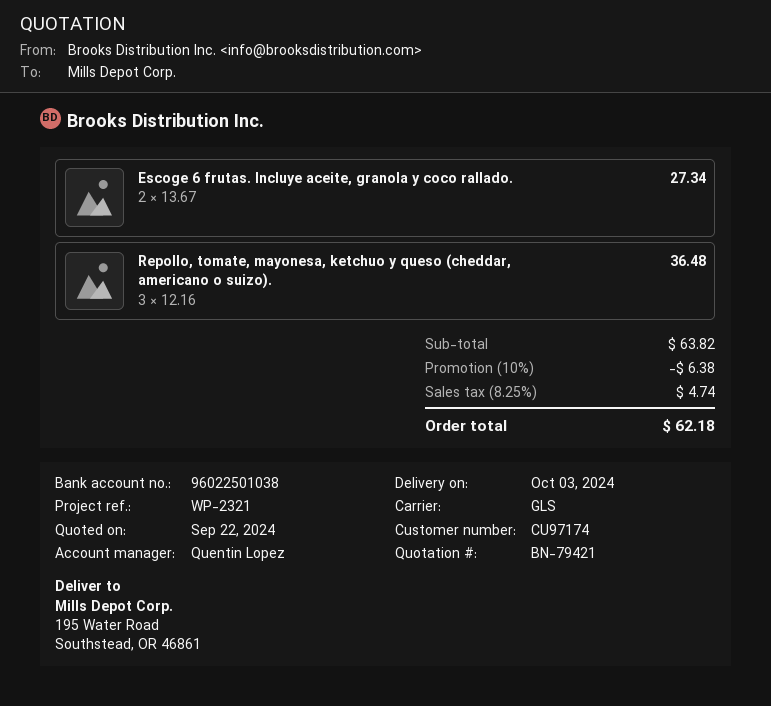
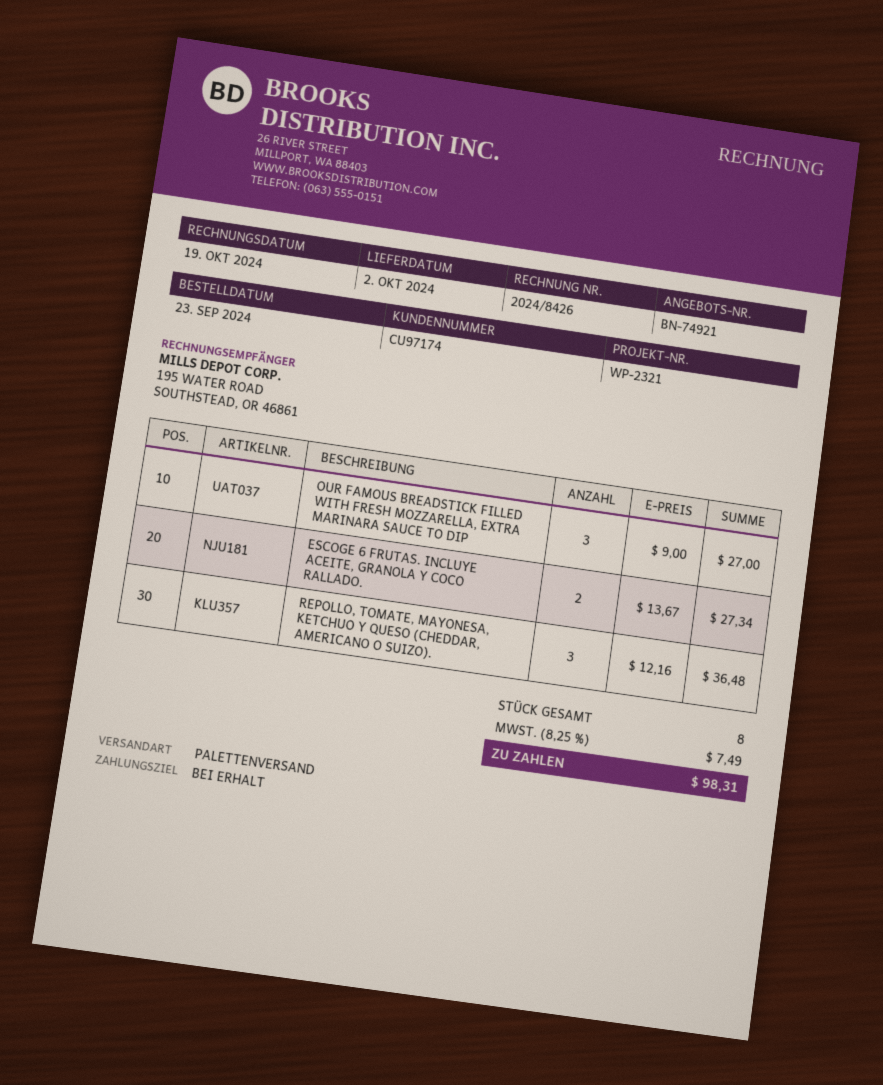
quote number: BN-79421 -> BN-74921
delivery date: 2024-10-03 -> 2024-10-02
shipping method: GLS -> pallet freight
OUR FAMOUS BREADSTICK FILLED WITH FRESH MOZZARELLA, EXTRA MARINARA SAUCE TO DIP: none -> 3 x 9.00 = 27.00
discount: 10% = 6.38 -> none
tax: 8.25% = 4.74 -> 8.25% = 7.49
total: 62.18 -> 98.31

